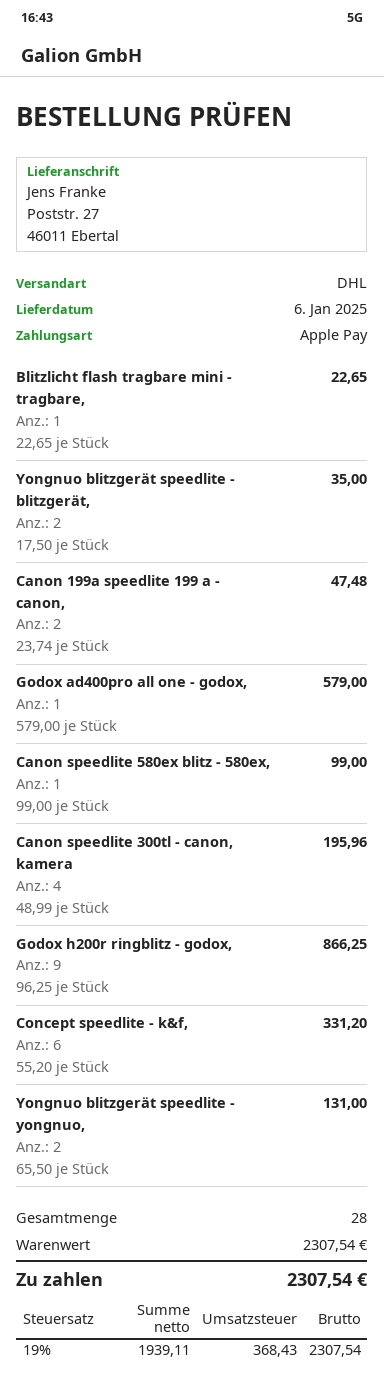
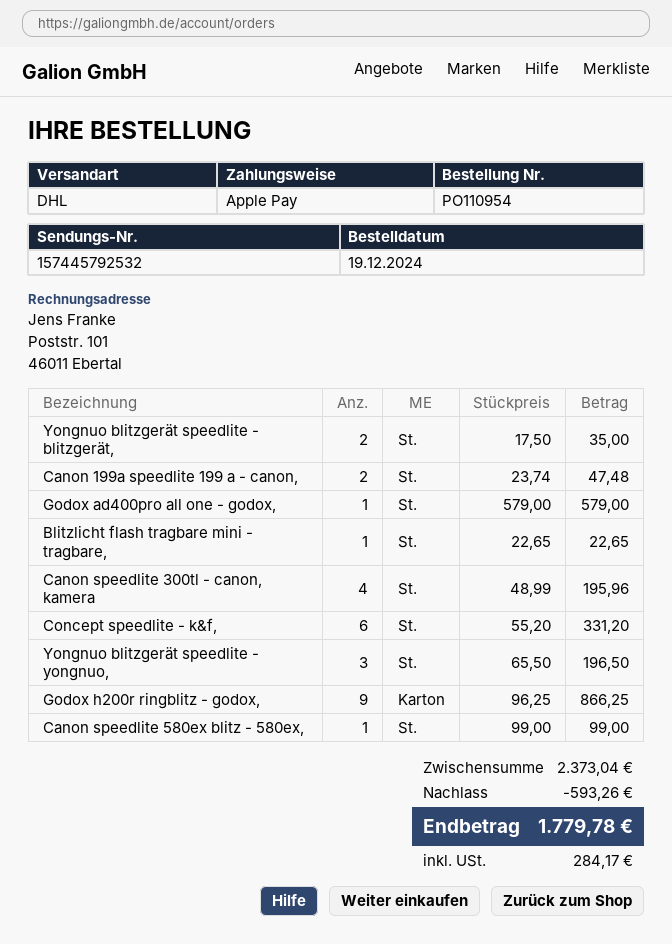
Yongnuo blitzgerät speedlite - yongnuo,: 2 x 65.50 = 131.00 -> 3 x 65.50 = 196.50
subtotal: 2307.54 -> 2373.04
discount: none -> 593.26
tax: 368.43 -> 284.17
total: 2307.54 -> 1779.78

